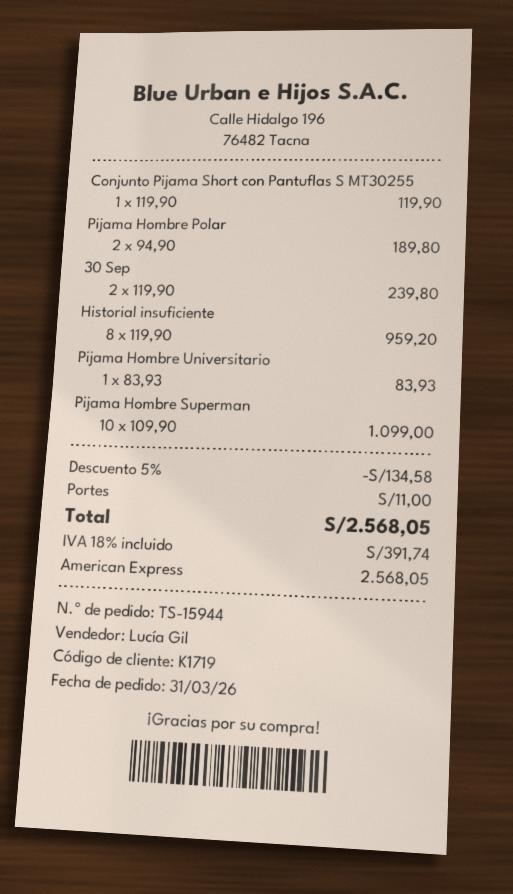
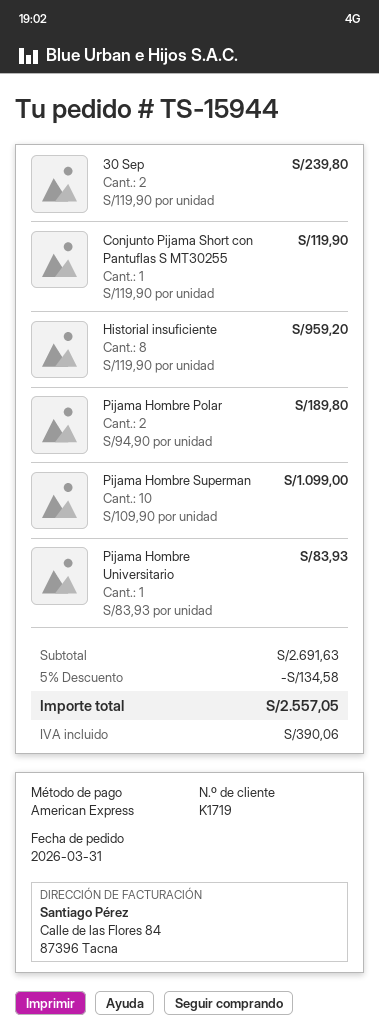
shipping: 11.00 -> none
tax: 391.74 -> 390.06
total: 2568.05 -> 2557.05

